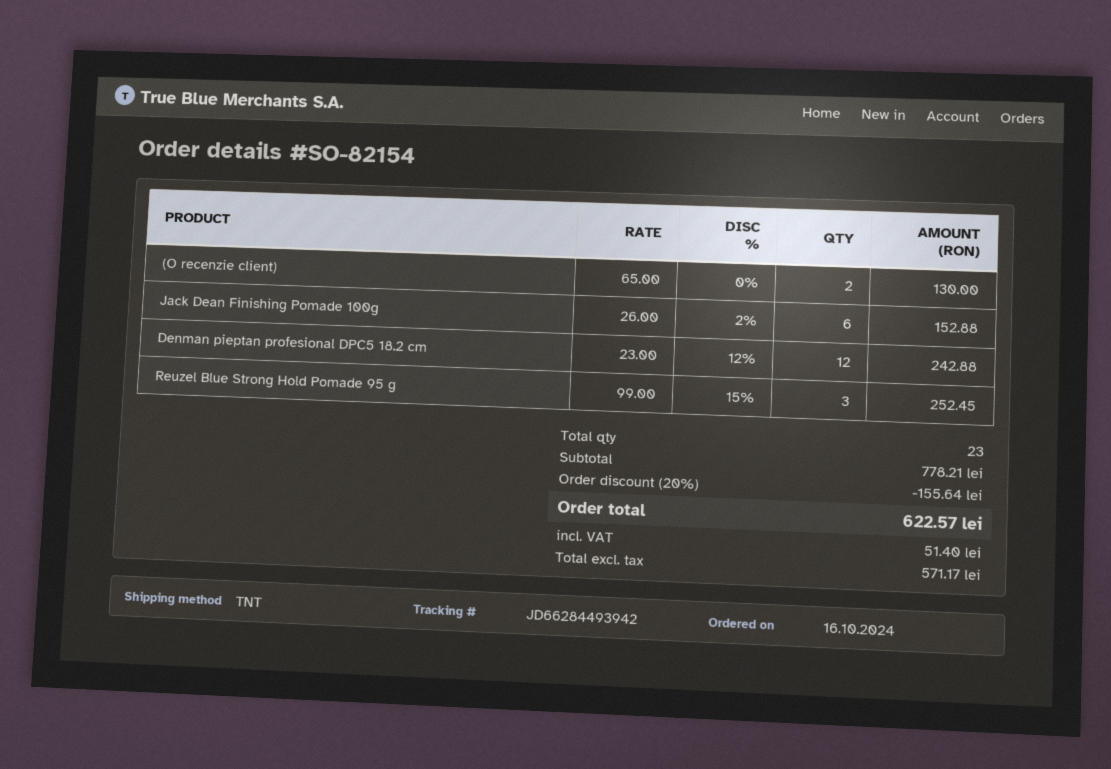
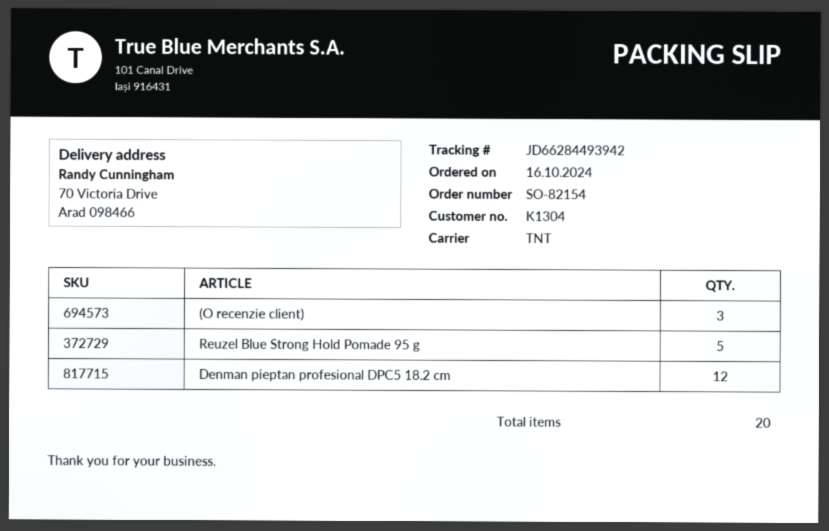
(O recenzie client): 2 -> 3
Jack Dean Finishing Pomade 100g: 6 -> none
Reuzel Blue Strong Hold Pomade 95 g: 3 -> 5
total quantity: 23 -> 20

